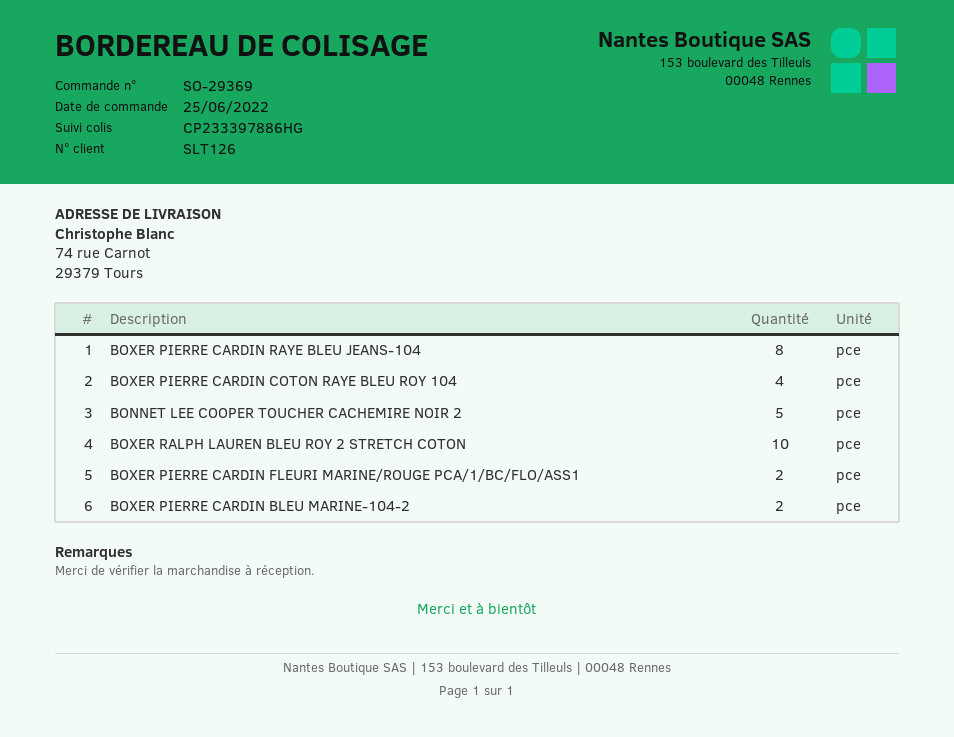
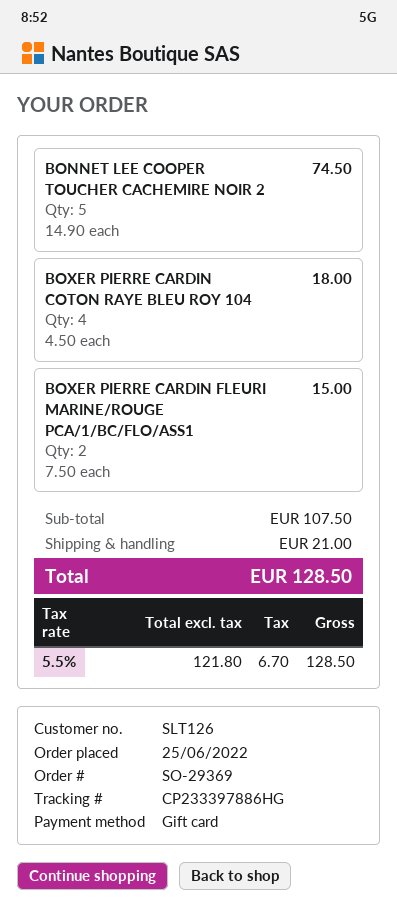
BOXER PIERRE CARDIN RAYE BLEU JEANS-104: 8 -> none
BOXER RALPH LAUREN BLEU ROY 2 STRETCH COTON: 10 -> none
BOXER PIERRE CARDIN BLEU MARINE-104-2: 2 -> none

